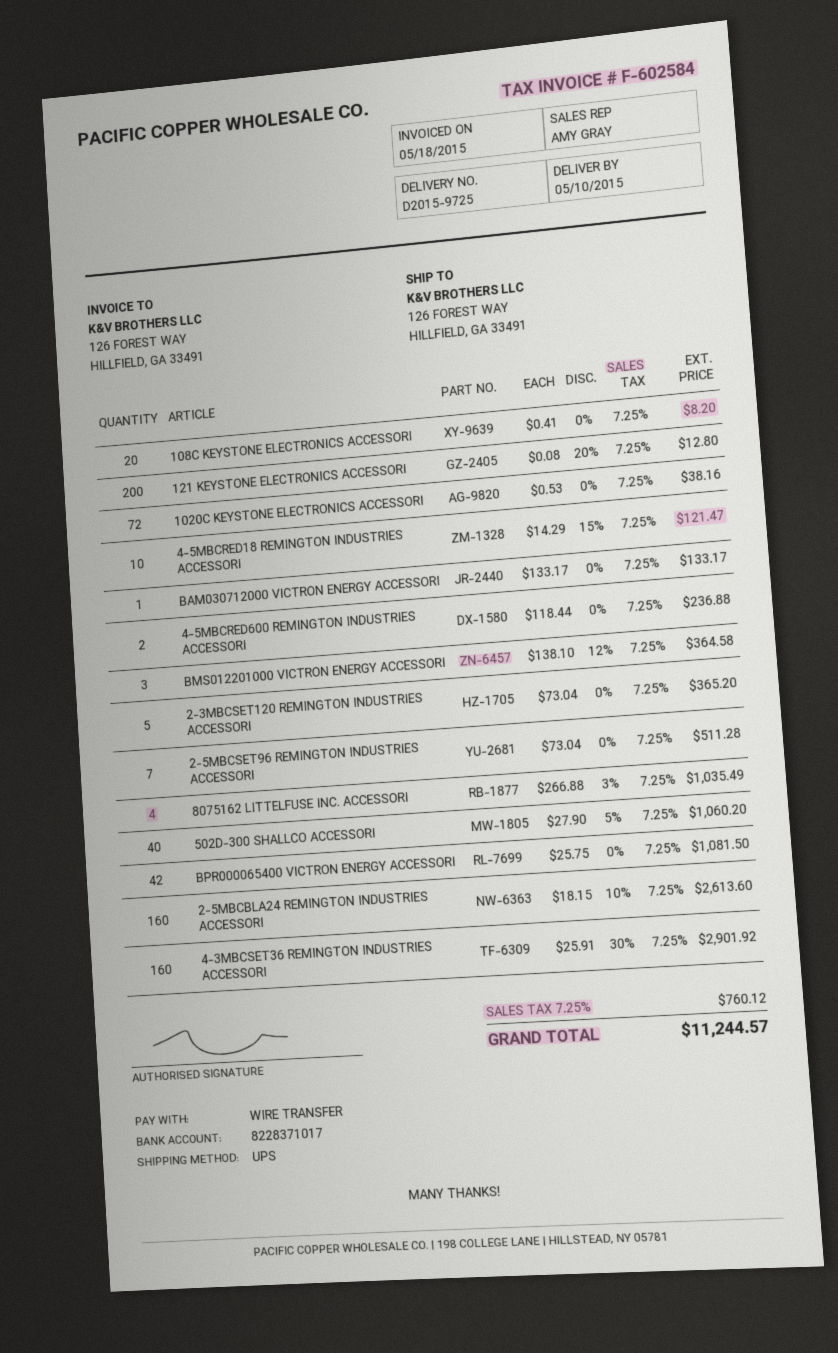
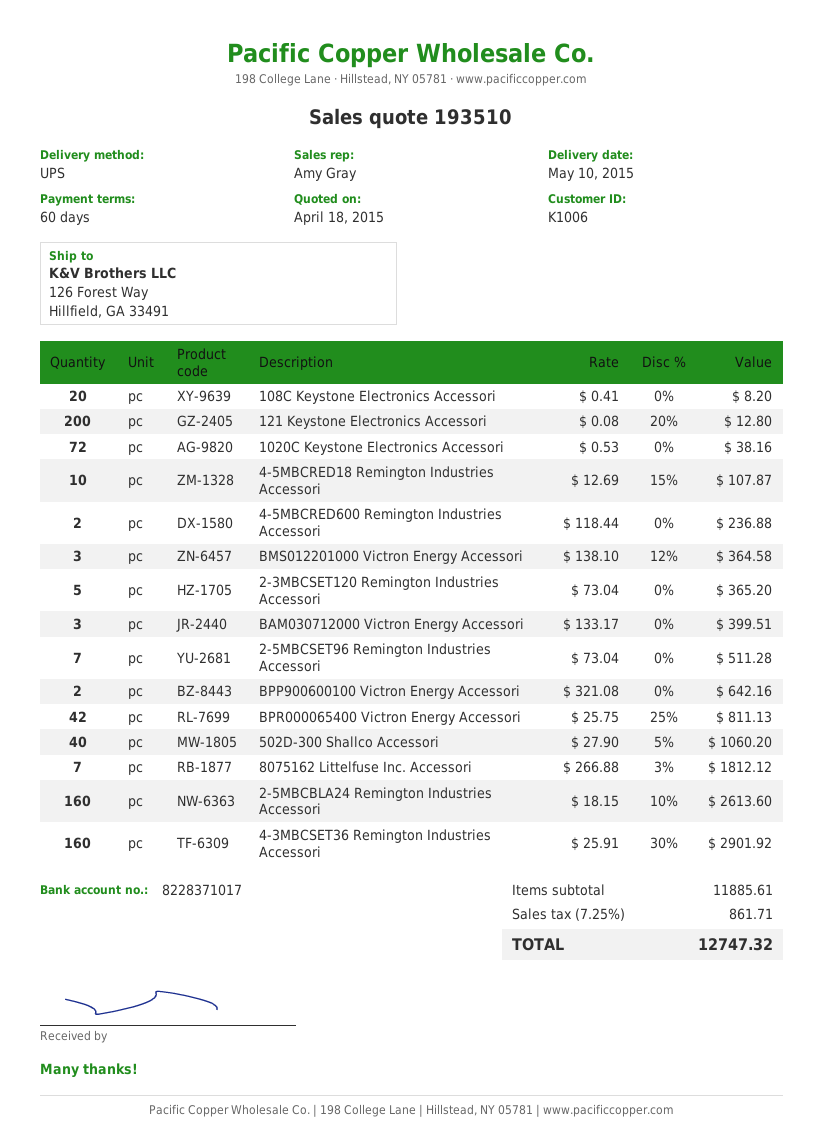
4-5MBCRED18 REMINGTON INDUSTRIES ACCESSORI: 10 x 14.29 - 15% = 121.47 -> 10 x 12.69 - 15% = 107.87
BAM030712000 VICTRON ENERGY ACCESSORI: 1 x 133.17 = 133.17 -> 3 x 133.17 = 399.51
8075162 LITTELFUSE INC. ACCESSORI: 4 x 266.88 - 3% = 1035.49 -> 7 x 266.88 - 3% = 1812.12
BPR000065400 VICTRON ENERGY ACCESSORI: 42 x 25.75 = 1081.50 -> 42 x 25.75 - 25% = 811.13
BPP900600100 Victron Energy Accessori: none -> 2 x 321.08 = 642.16
tax: 7.25% = 760.12 -> 7.25% = 861.71
total: 11244.57 -> 12747.32

